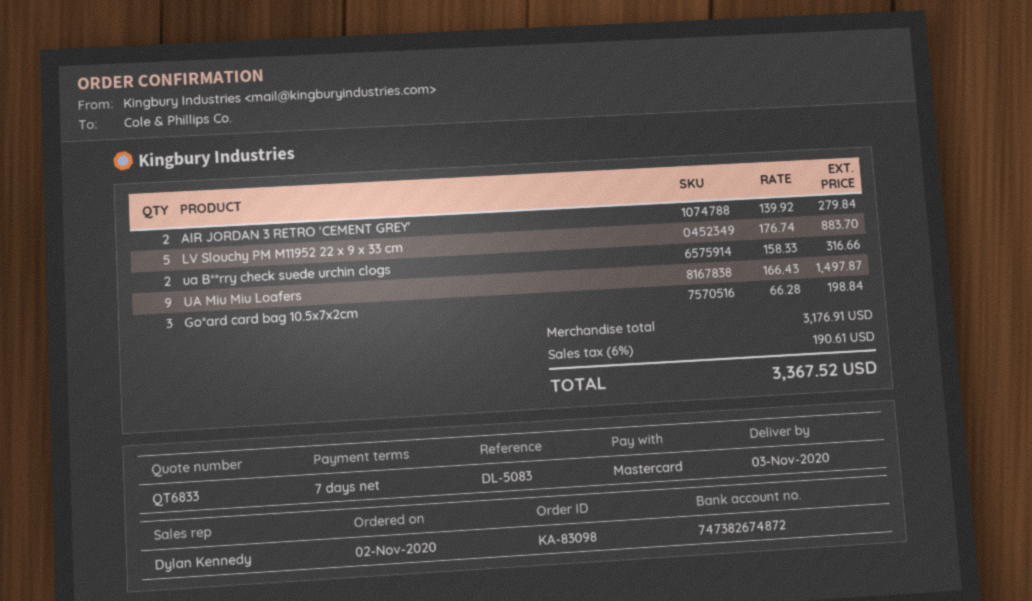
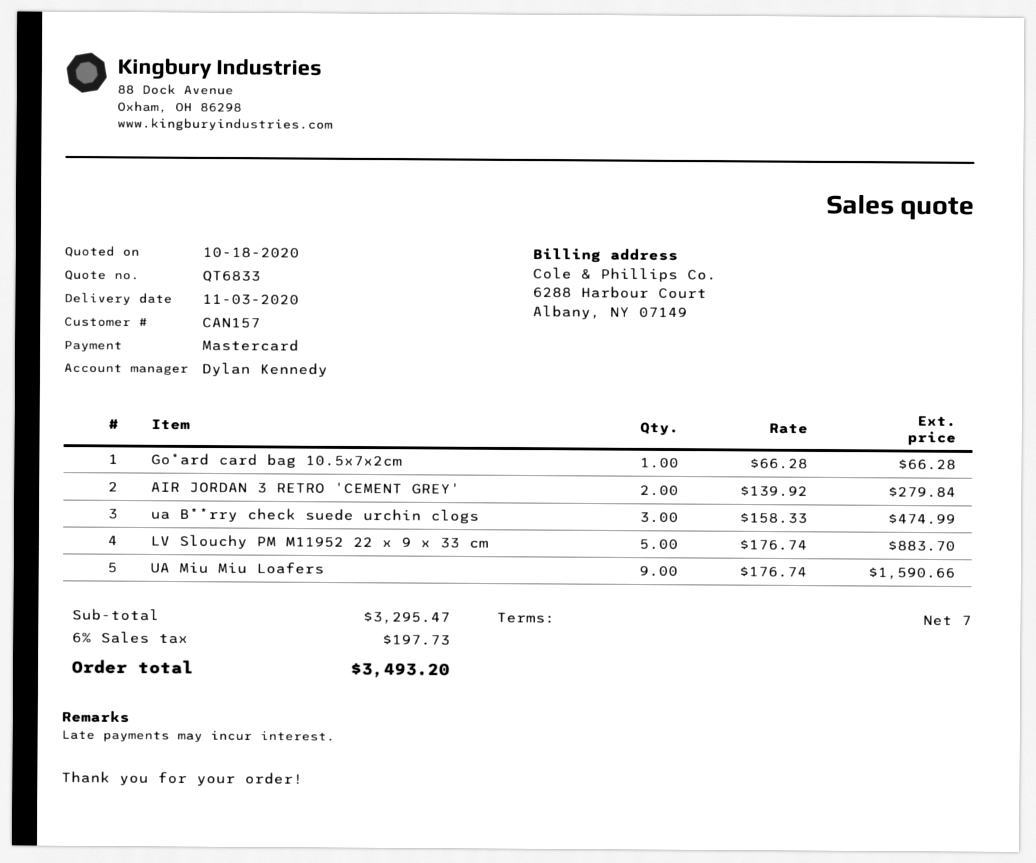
ua B**rry check suede urchin clogs: 2 x 158.33 = 316.66 -> 3 x 158.33 = 474.99
UA Miu Miu Loafers: 9 x 166.43 = 1497.87 -> 9 x 176.74 = 1590.66
Go*ard card bag 10.5x7x2cm: 3 x 66.28 = 198.84 -> 1 x 66.28 = 66.28
subtotal: 3176.91 -> 3295.47
tax: 6% = 190.61 -> 6% = 197.73
total: 3367.52 -> 3493.20

